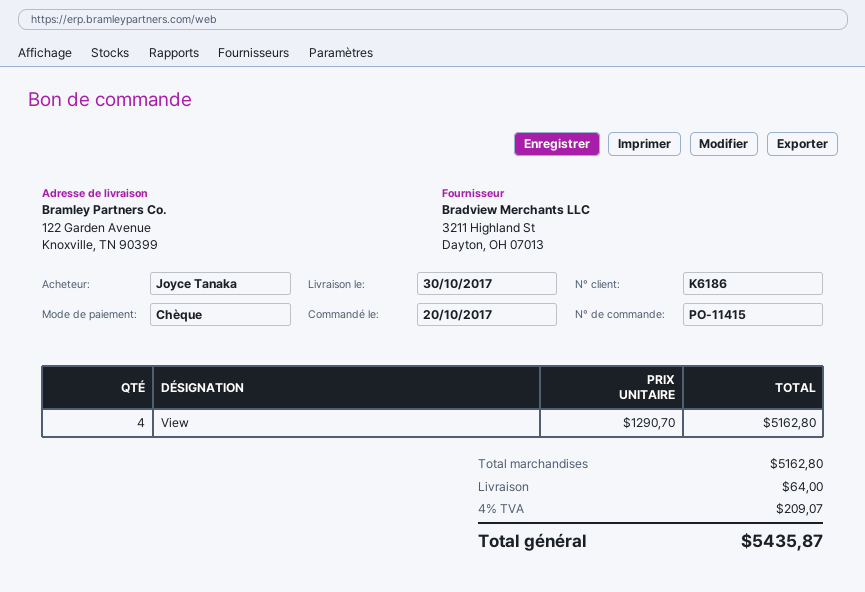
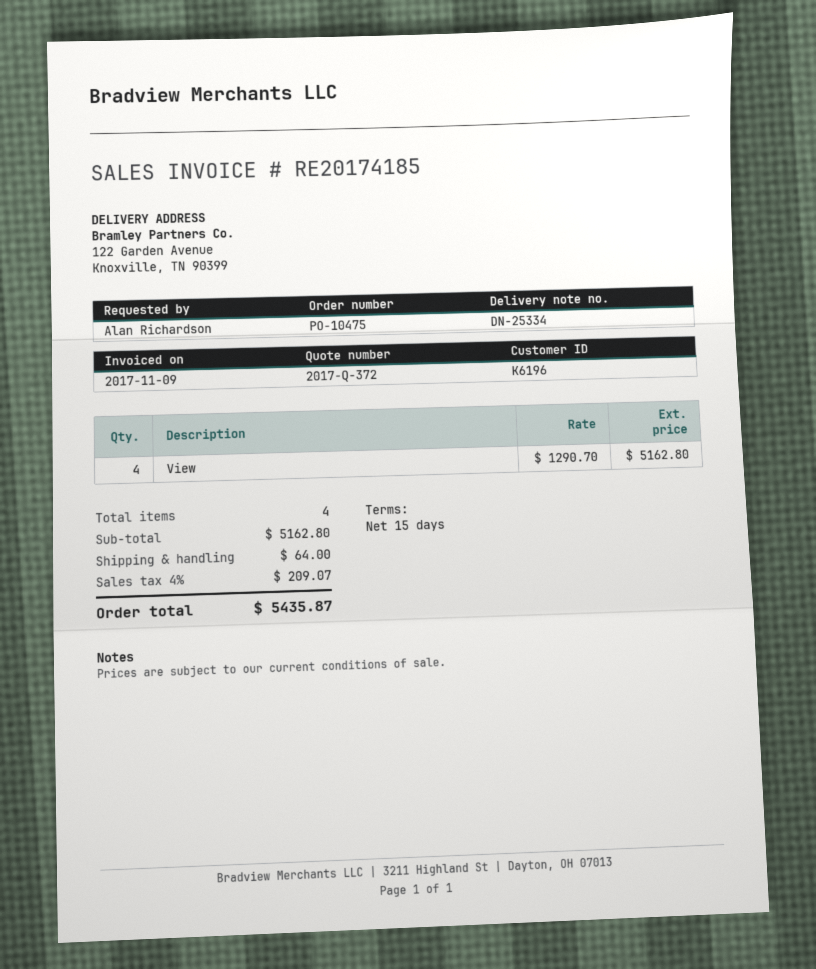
order number: PO-11415 -> PO-10475
customer number: K6186 -> K6196
ordered by: Joyce Tanaka -> Alan Richardson

